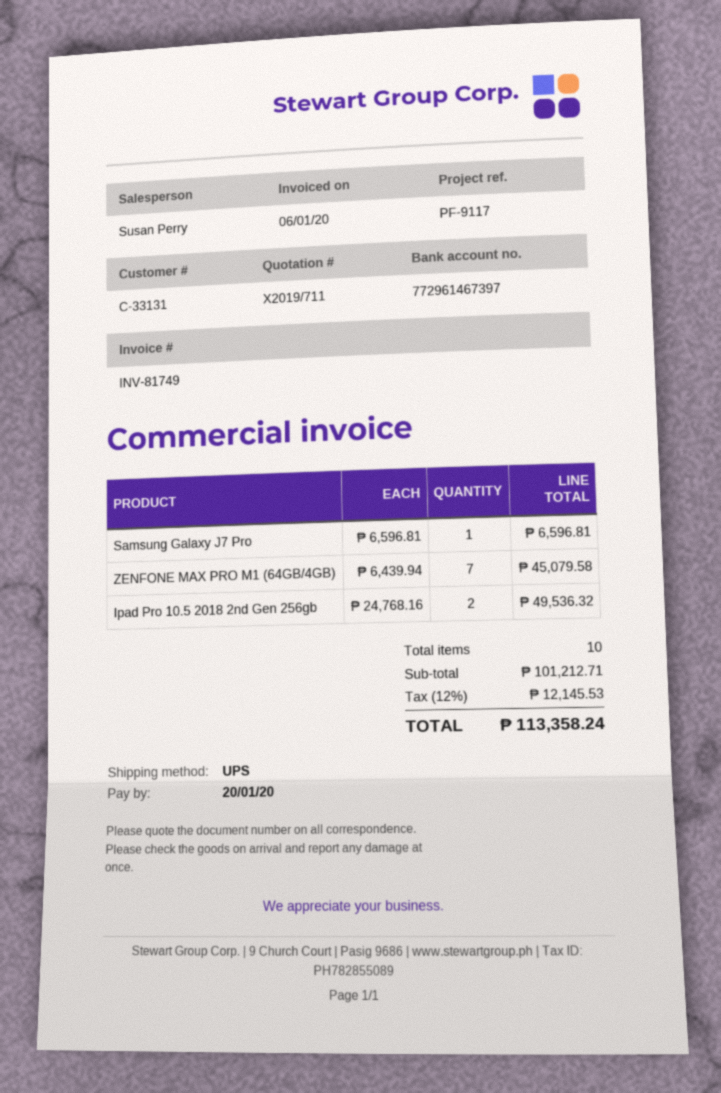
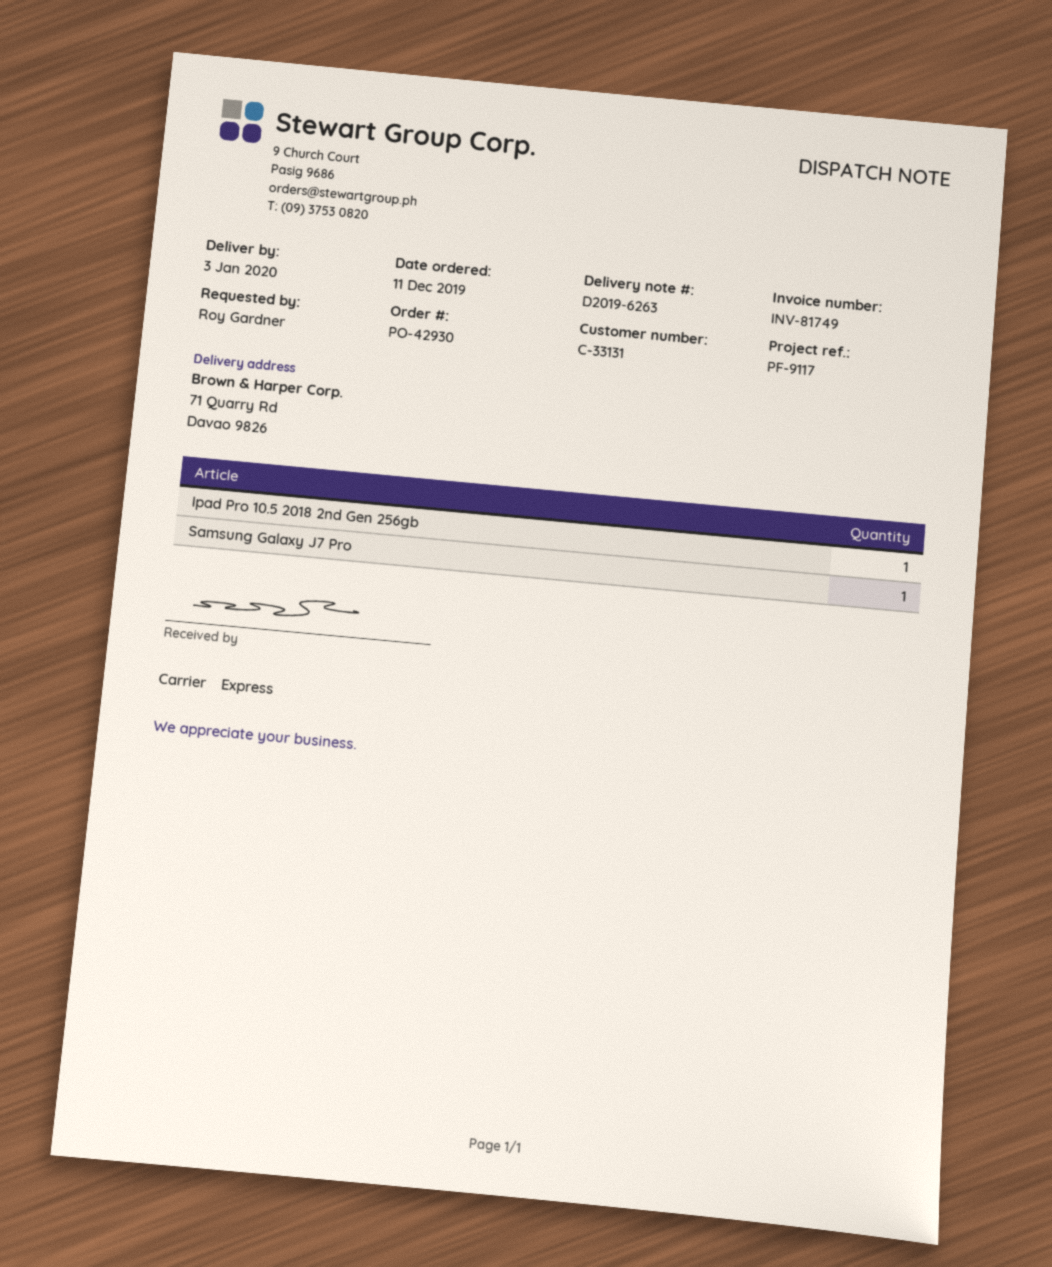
shipping method: UPS -> express
ZENFONE MAX PRO M1 (64GB/4GB): 7 -> none
Ipad Pro 10.5 2018 2nd Gen 256gb: 2 -> 1

